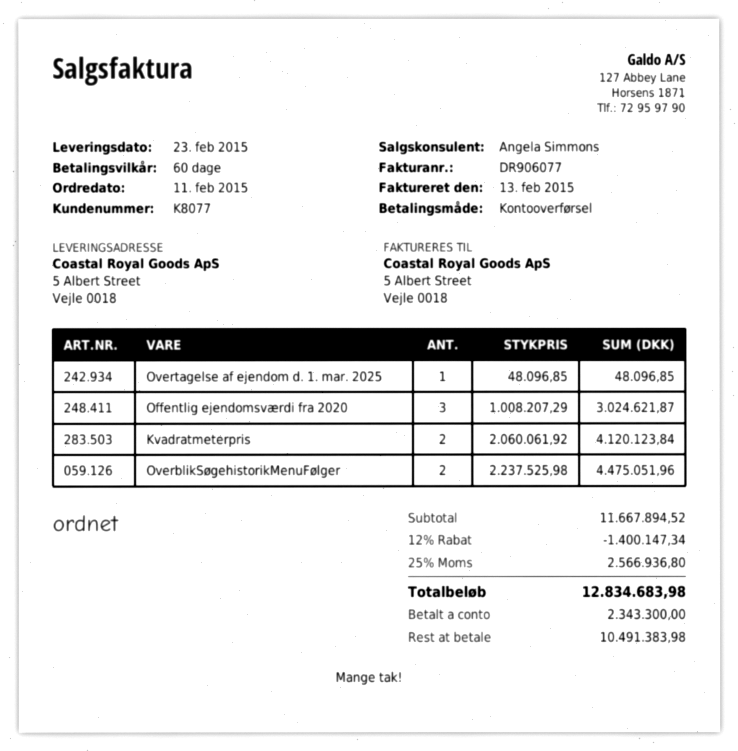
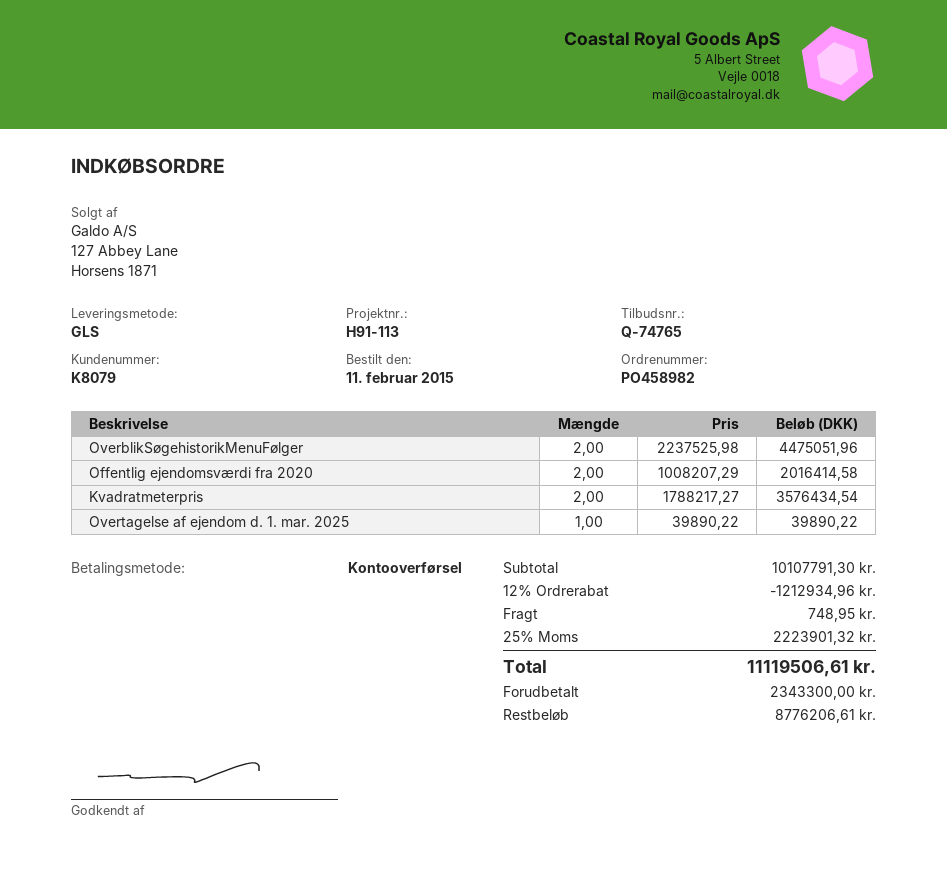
customer number: K8077 -> K8079
Overtagelse af ejendom d. 1. mar. 2025: 1 x 48096.85 = 48096.85 -> 1 x 39890.22 = 39890.22
Offentlig ejendomsværdi fra 2020: 3 x 1008207.29 = 3024621.87 -> 2 x 1008207.29 = 2016414.58
Kvadratmeterpris: 2 x 2060061.92 = 4120123.84 -> 2 x 1788217.27 = 3576434.54
subtotal: 11667894.52 -> 10107791.30
discount: 12% = 1400147.34 -> 12% = 1212934.96
shipping: none -> 748.95
tax: 25% = 2566936.80 -> 25% = 2223901.32
total: 12834683.98 -> 11119506.61
balance: 10491383.98 -> 8776206.61

